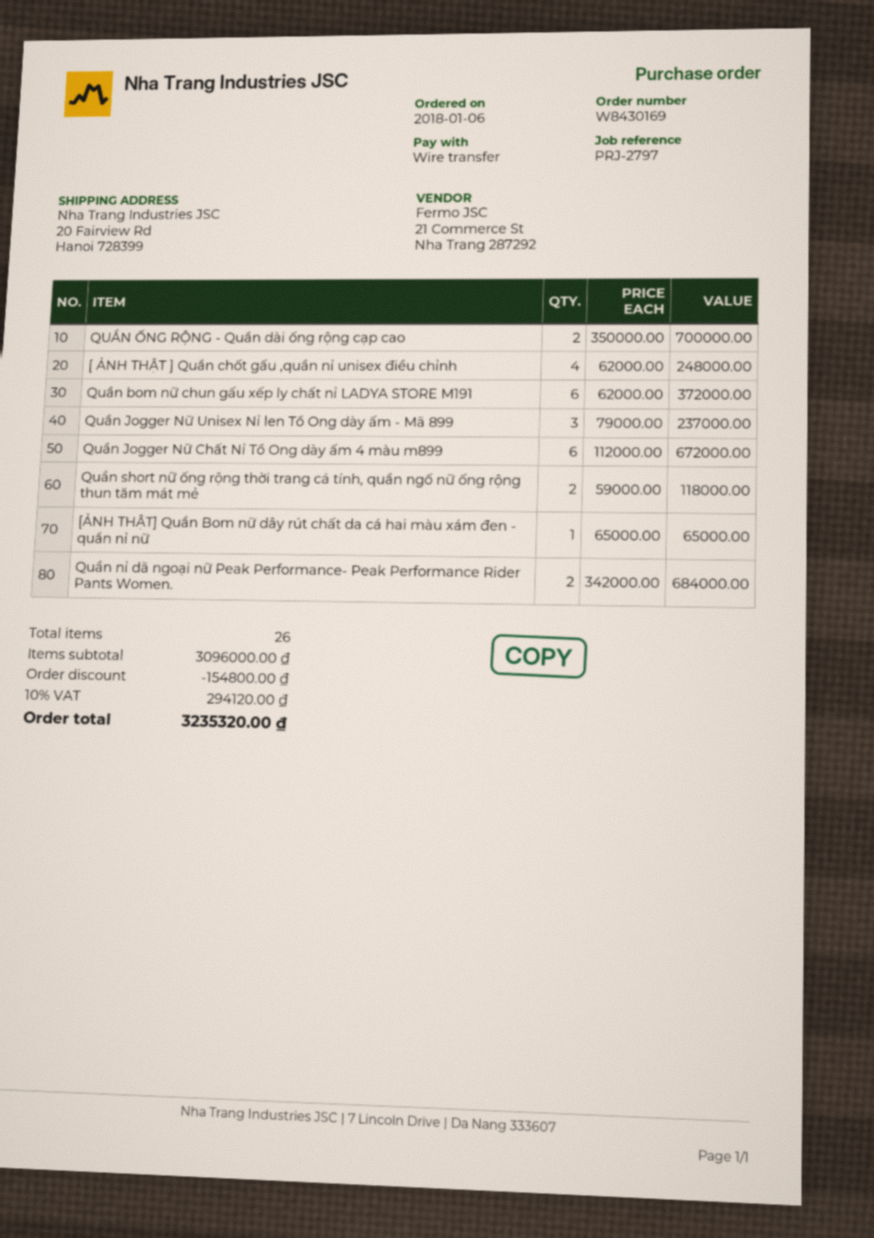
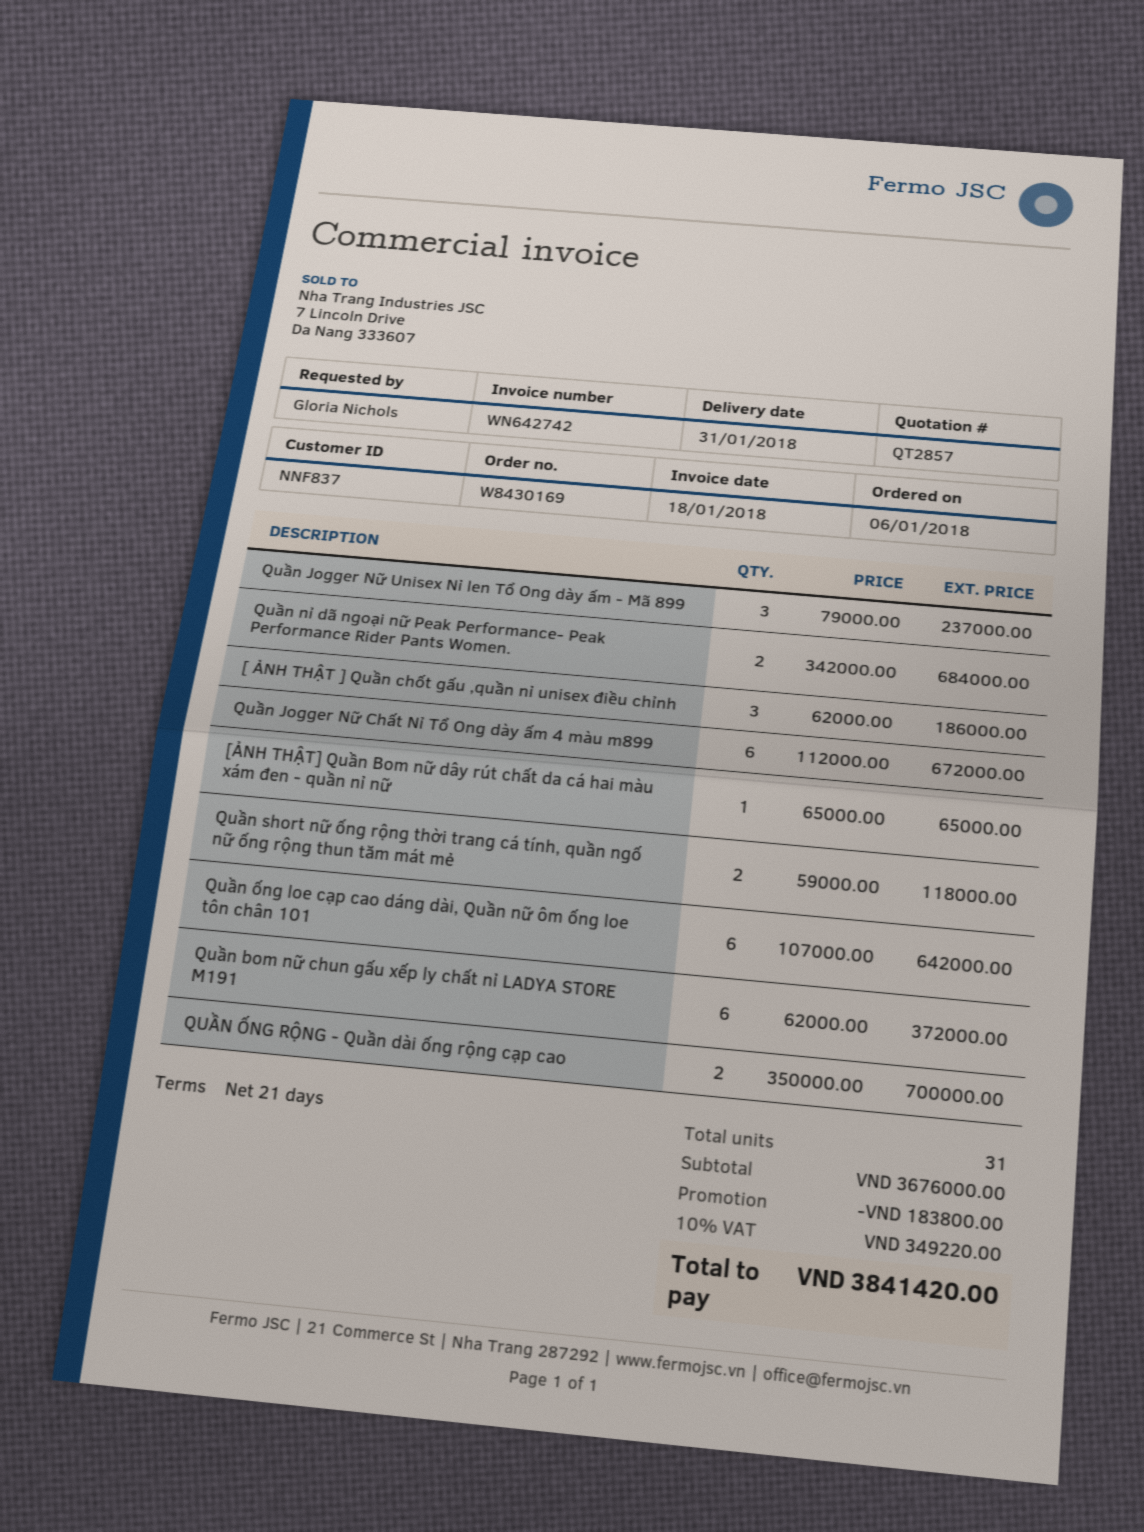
[ ẢNH THẬT ] Quần chốt gấu ,quần nỉ unisex điều chỉnh: 4 x 62000.00 = 248000.00 -> 3 x 62000.00 = 186000.00
Quần ống loe cạp cao dáng dài, Quần nữ ôm ống loe tôn chân 101: none -> 6 x 107000.00 = 642000.00
total quantity: 26 -> 31
subtotal: 3096000.00 -> 3676000.00
discount: 154800.00 -> 183800.00
tax: 10% = 294120.00 -> 10% = 349220.00
total: 3235320.00 -> 3841420.00

